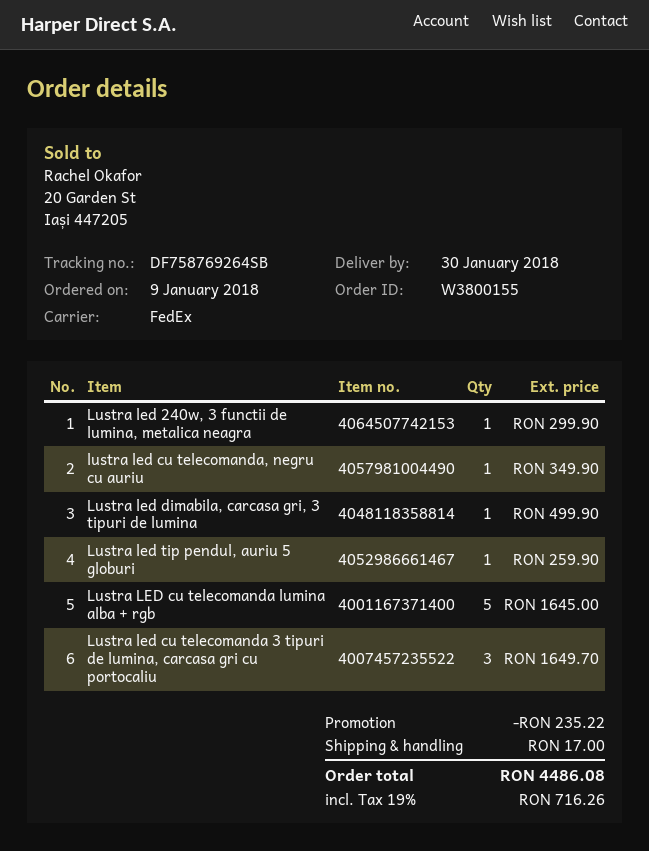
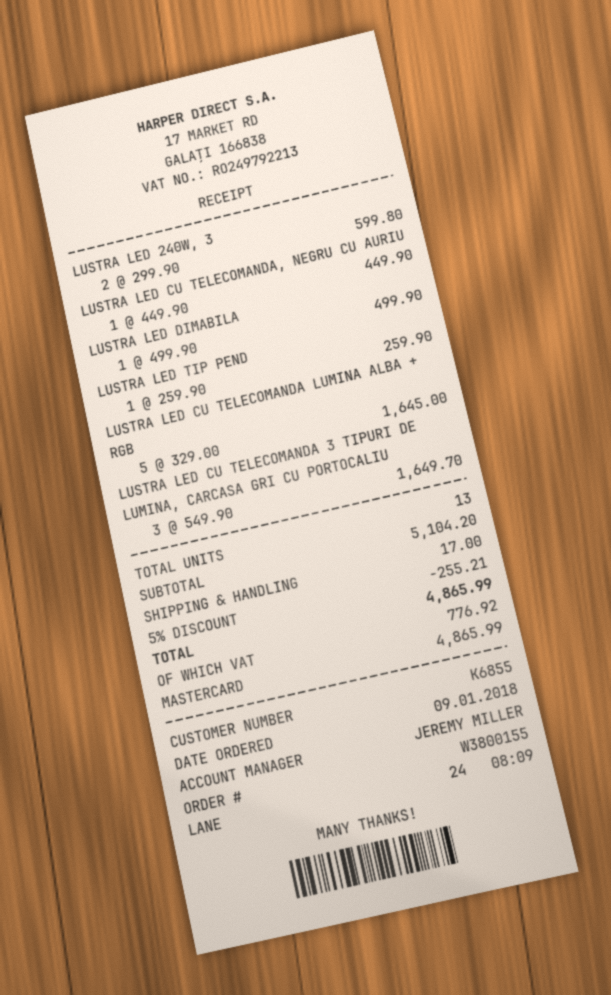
Lustra led 240w, 3 functii de lumina, metalica neagra: 1 for 299.90 -> 2 for 599.80
lustra led cu telecomanda, negru cu auriu: 1 for 349.90 -> 1 for 449.90
discount: 235.22 -> 255.21
tax: 716.26 -> 776.92
total: 4486.08 -> 4865.99

